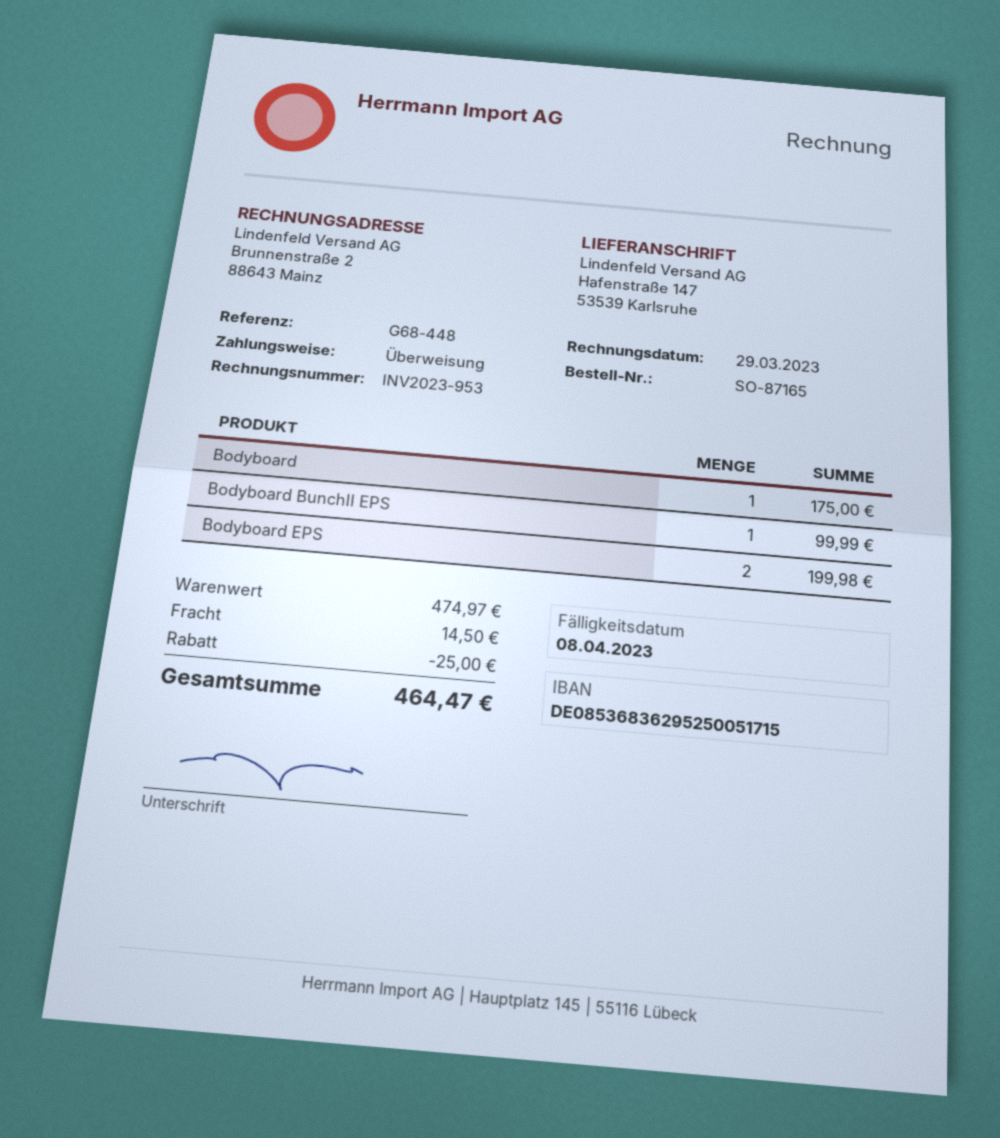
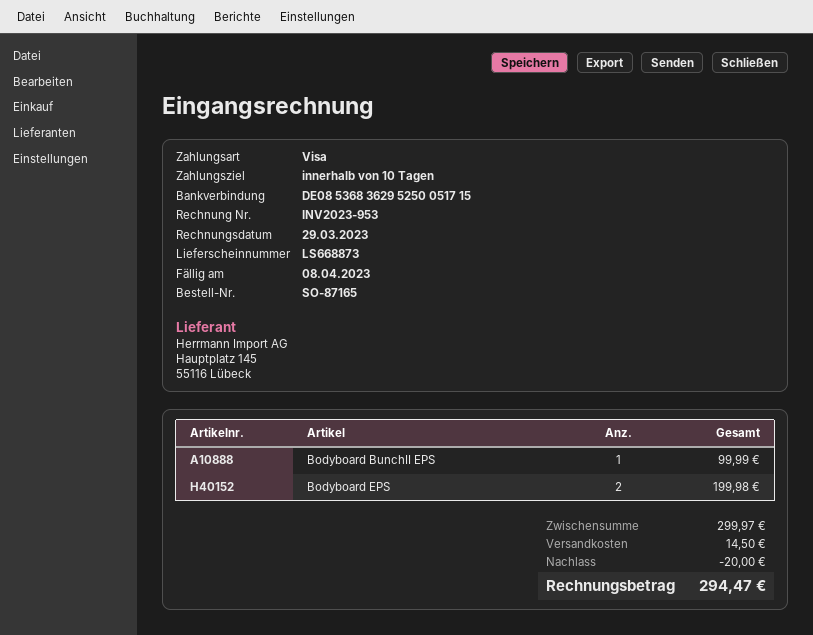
payment method: bank transfer -> Visa
Bodyboard: 1 for 175.00 -> none
subtotal: 474.97 -> 299.97
discount: 25.00 -> 20.00
total: 464.47 -> 294.47

